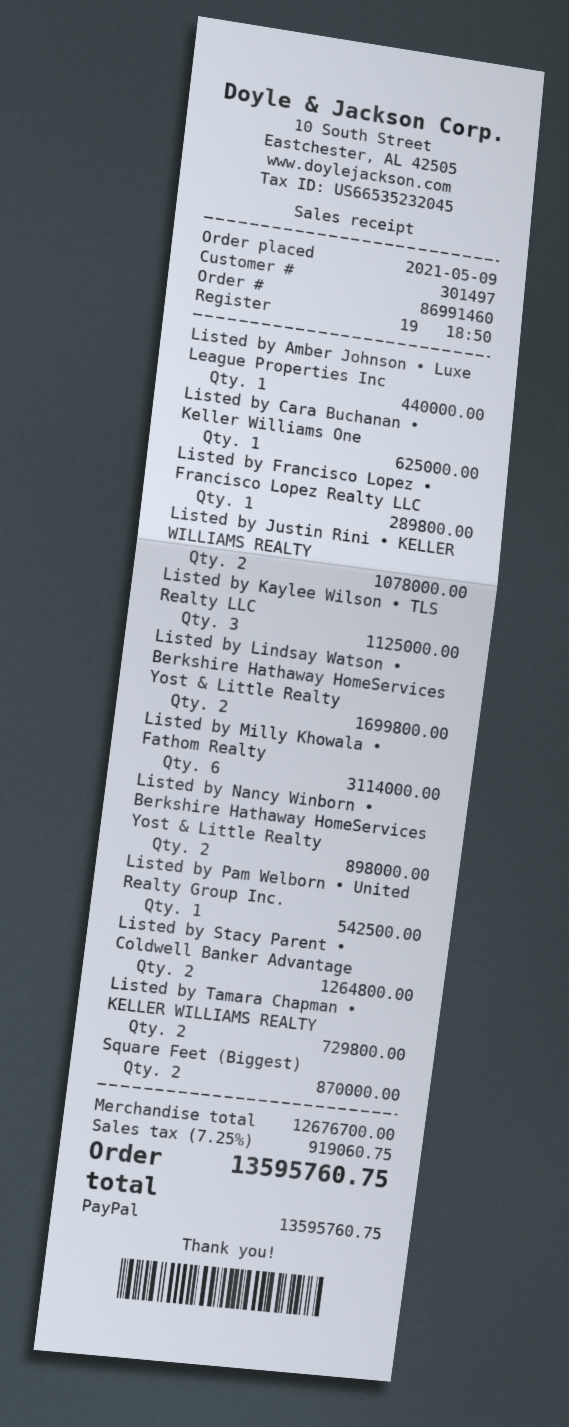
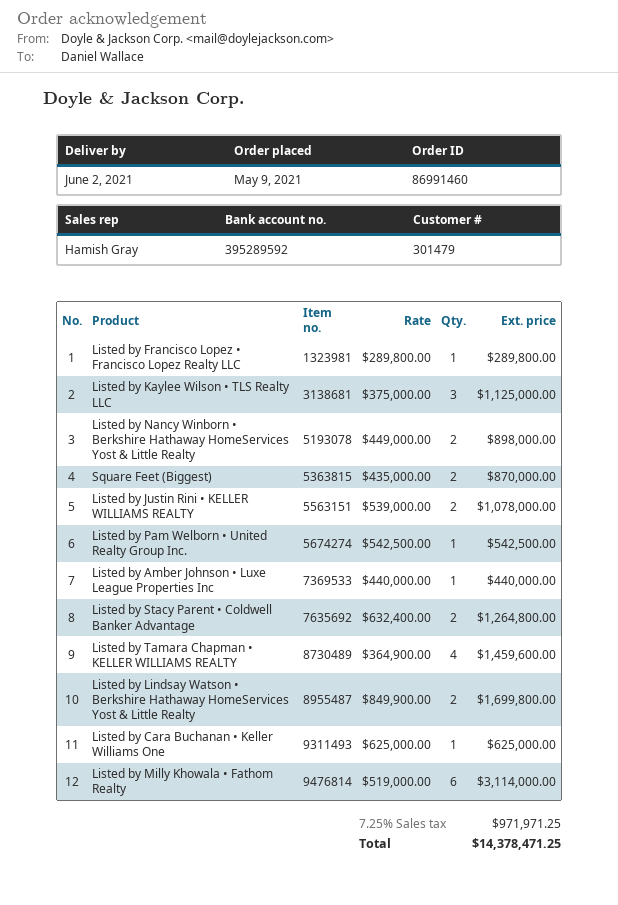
customer number: 301497 -> 301479
Listed by Tamara Chapman • KELLER WILLIAMS REALTY: 2 for 729800.00 -> 4 for 1459600.00
tax: 7.25% = 919060.75 -> 7.25% = 971971.25
total: 13595760.75 -> 14378471.25

